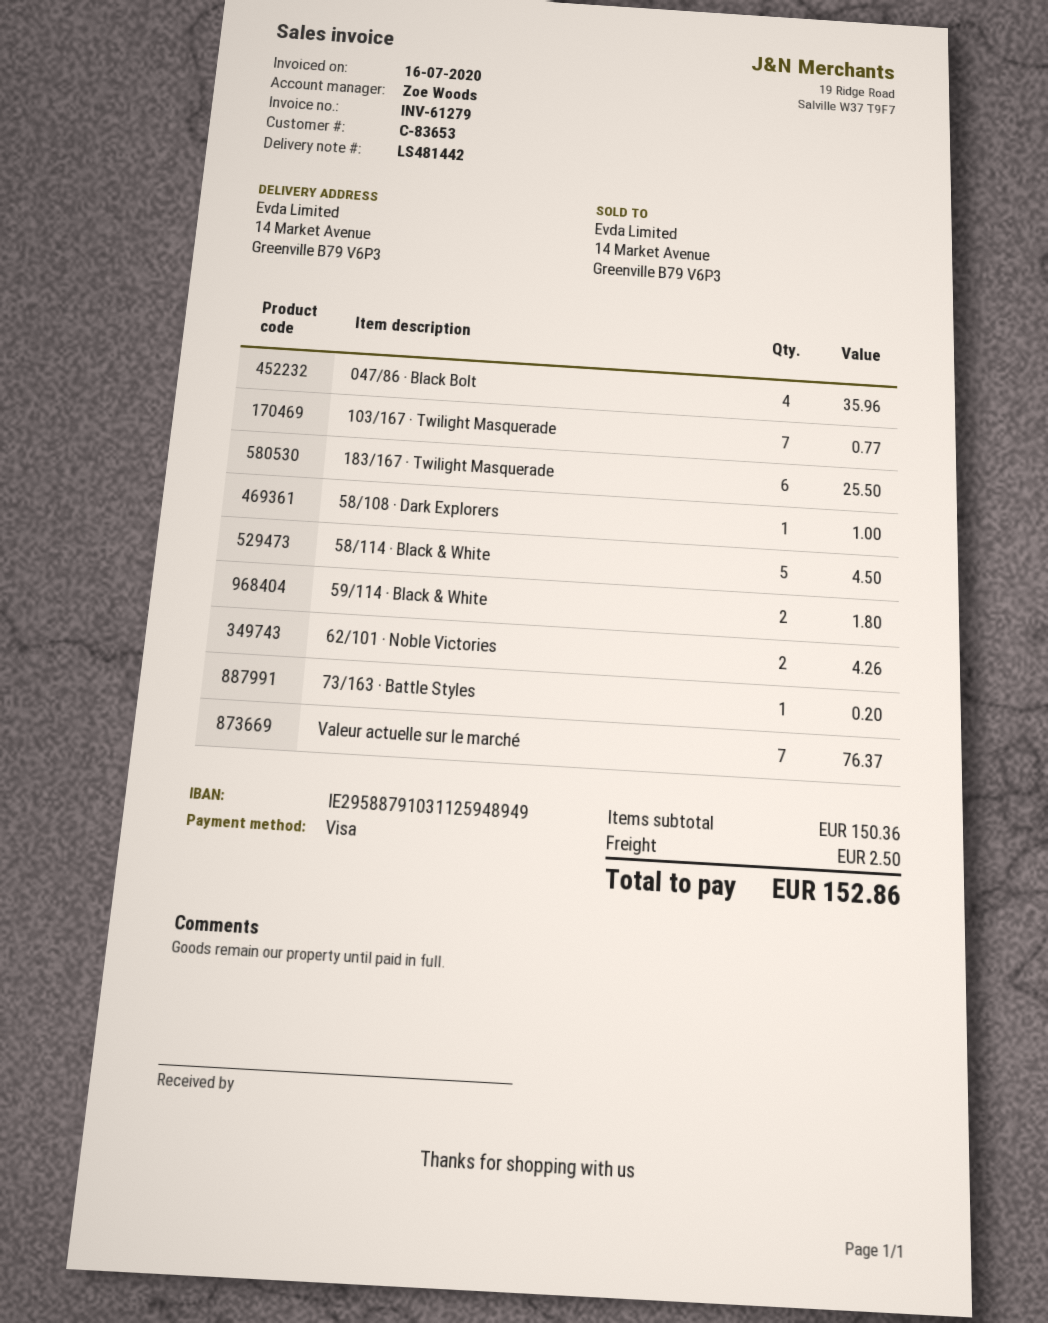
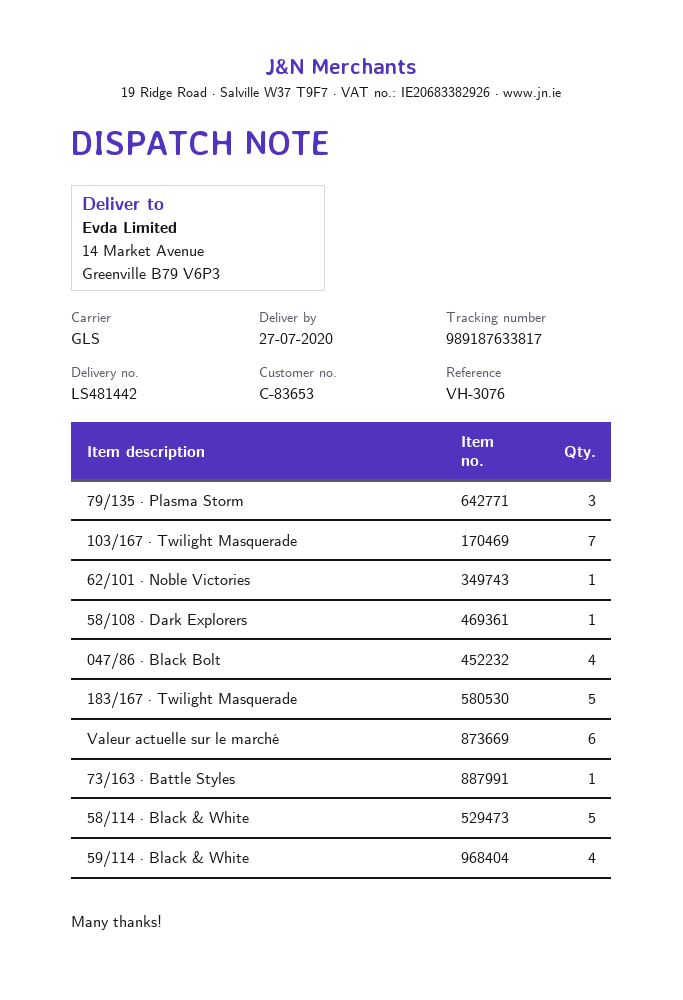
183/167 · Twilight Masquerade: 6 -> 5
59/114 · Black & White: 2 -> 4
62/101 · Noble Victories: 2 -> 1
Valeur actuelle sur le marché: 7 -> 6
79/135 · Plasma Storm: none -> 3

